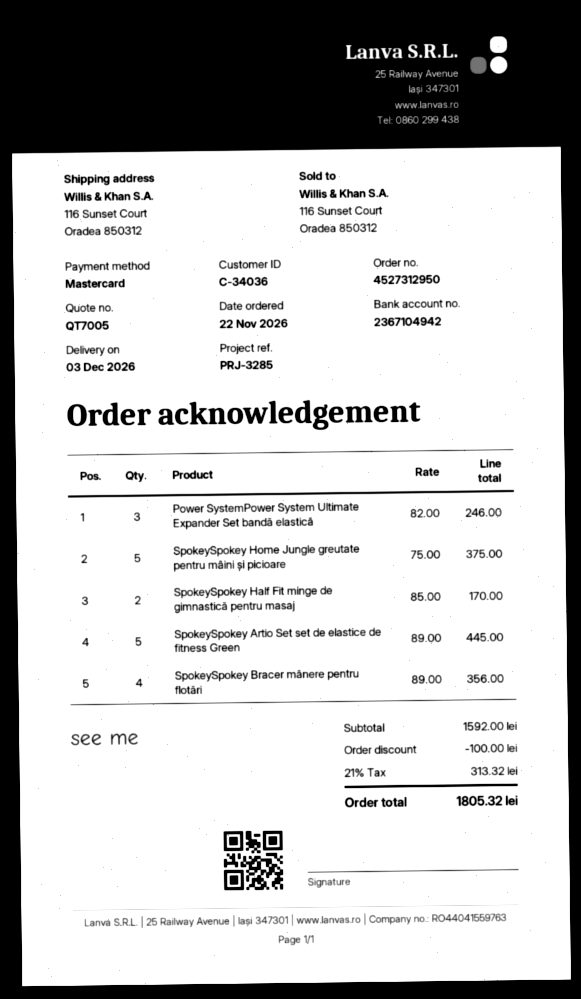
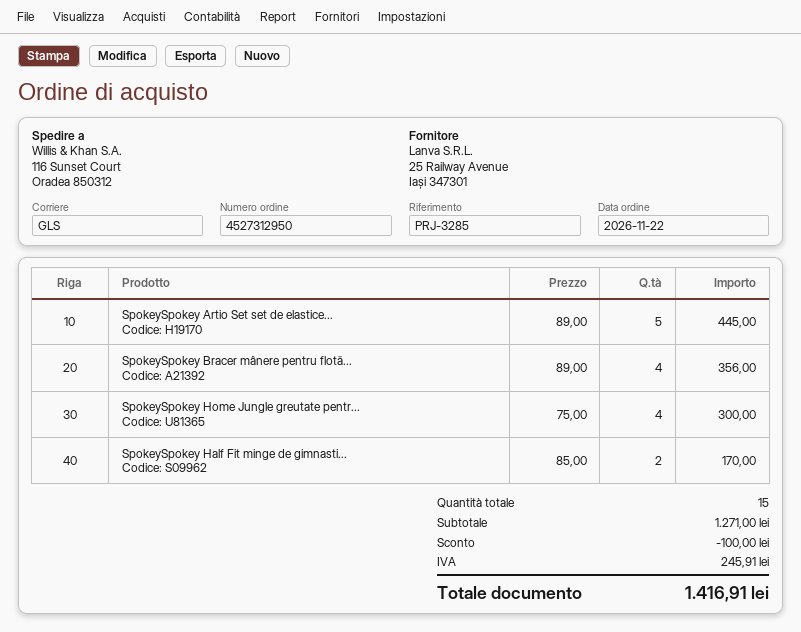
Power SystemPower System Ultimate Expander Set bandă elastică: 3 x 82.00 = 246.00 -> none
SpokeySpokey Home Jungle greutate pentru mâini și picioare: 5 x 75.00 = 375.00 -> 4 x 75.00 = 300.00
subtotal: 1592.00 -> 1271.00
tax: 313.32 -> 245.91
total: 1805.32 -> 1416.91

